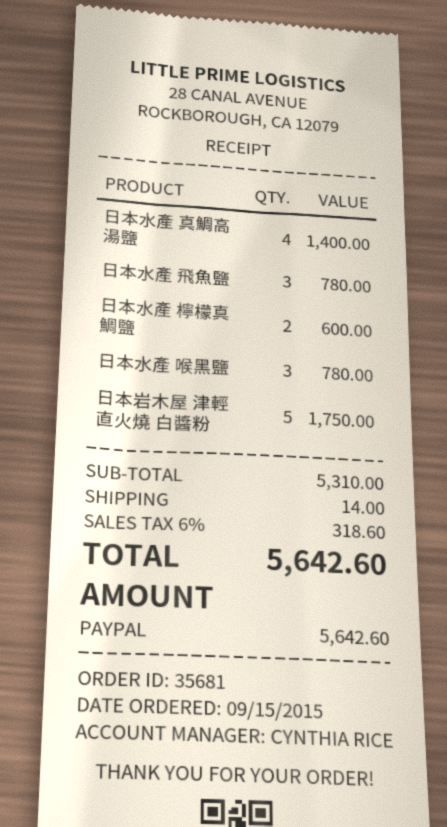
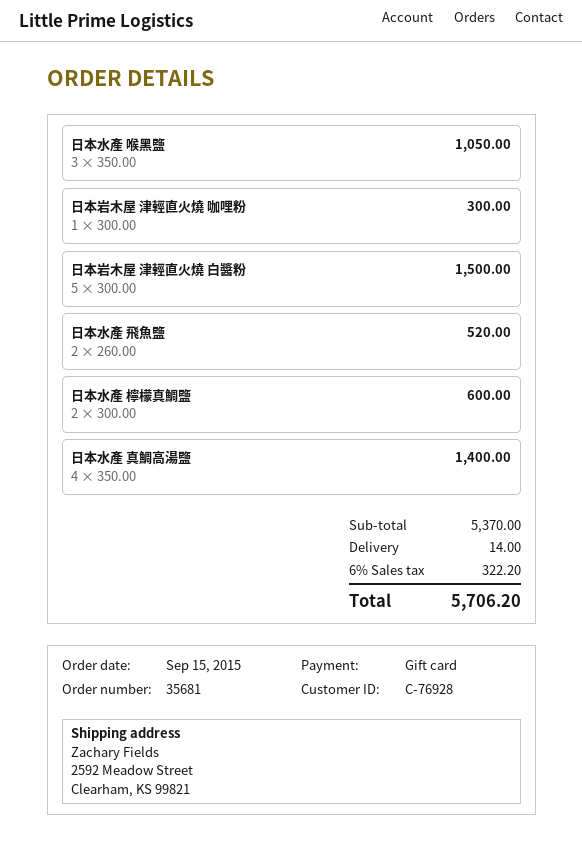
payment method: PayPal -> gift card
日本水產 飛魚鹽: 3 for 780.00 -> 2 for 520.00
日本水產 喉黑鹽: 3 for 780.00 -> 3 for 1050.00
日本岩木屋 津輕直火燒 白醬粉: 5 for 1750.00 -> 5 for 1500.00
日本岩木屋 津輕直火燒 咖哩粉: none -> 1 for 300.00
subtotal: 5310.00 -> 5370.00
tax: 6% = 318.60 -> 6% = 322.20
total: 5642.60 -> 5706.20

